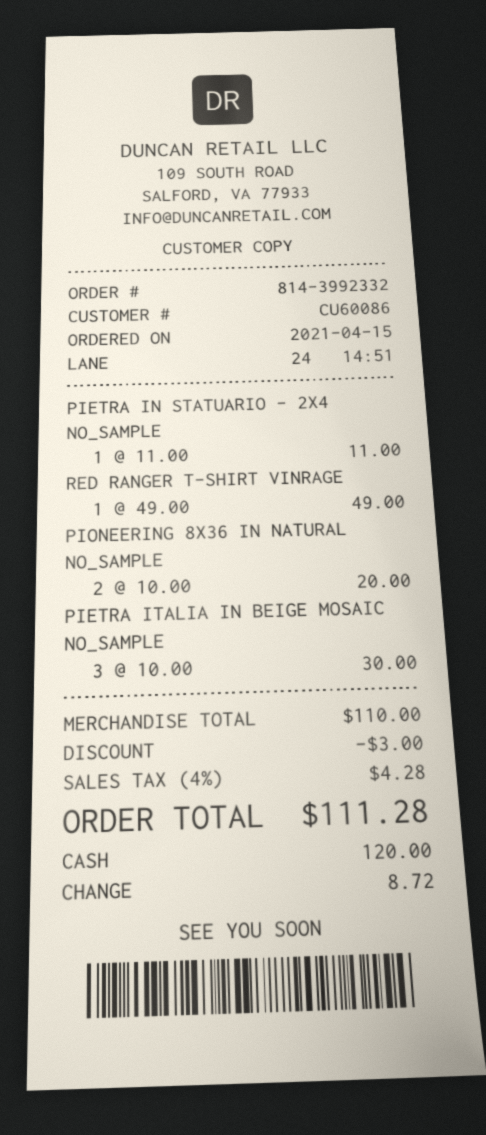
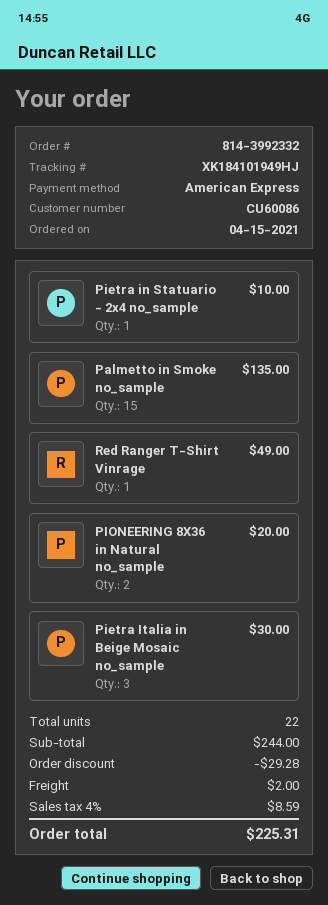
payment method: cash -> American Express
PIETRA IN STATUARIO - 2X4 NO_SAMPLE: 1 for 11.00 -> 1 for 10.00
Palmetto in Smoke no_sample: none -> 15 for 135.00
subtotal: 110.00 -> 244.00
discount: 3.00 -> 29.28
shipping: none -> 2.00
tax: 4% = 4.28 -> 4% = 8.59
total: 111.28 -> 225.31

